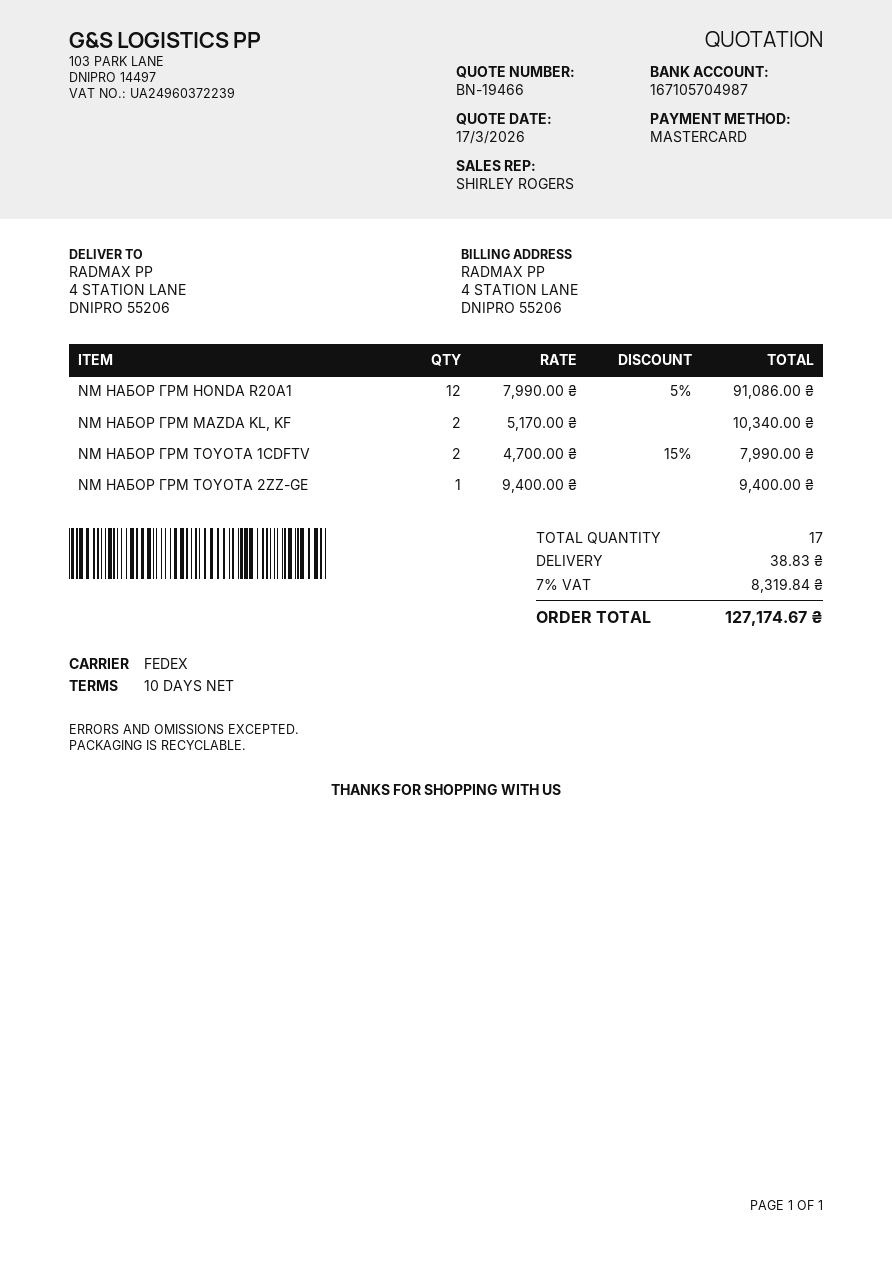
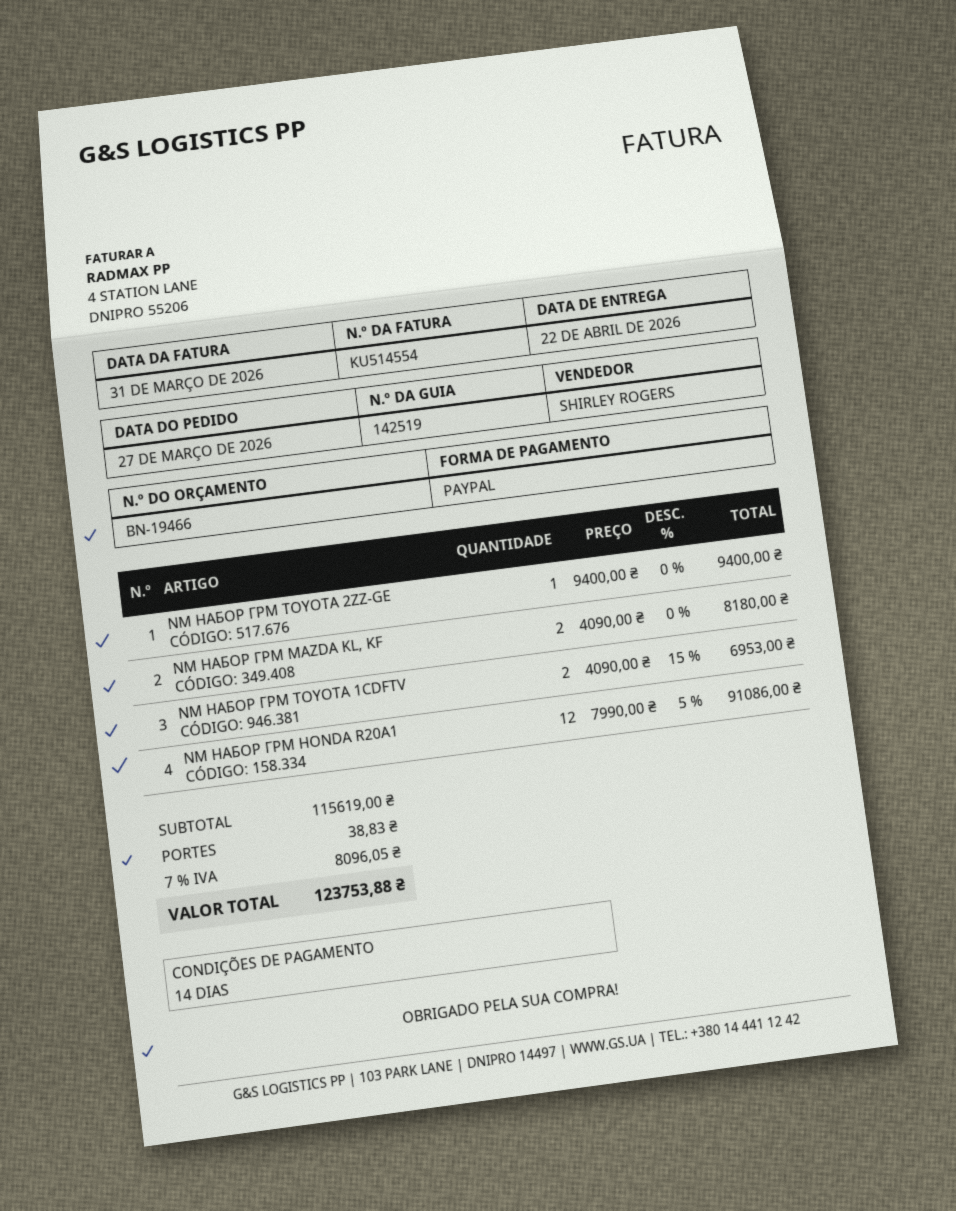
payment terms: 10 days -> 14 days
payment method: Mastercard -> PayPal
NM НАБОР ГРМ MAZDA KL, KF: 2 x 5170.00 = 10340.00 -> 2 x 4090.00 = 8180.00
NM НАБОР ГРМ TOYOTA 1CDFTV: 2 x 4700.00 - 15% = 7990.00 -> 2 x 4090.00 - 15% = 6953.00
tax: 7% = 8319.84 -> 7% = 8096.05
total: 127174.67 -> 123753.88

